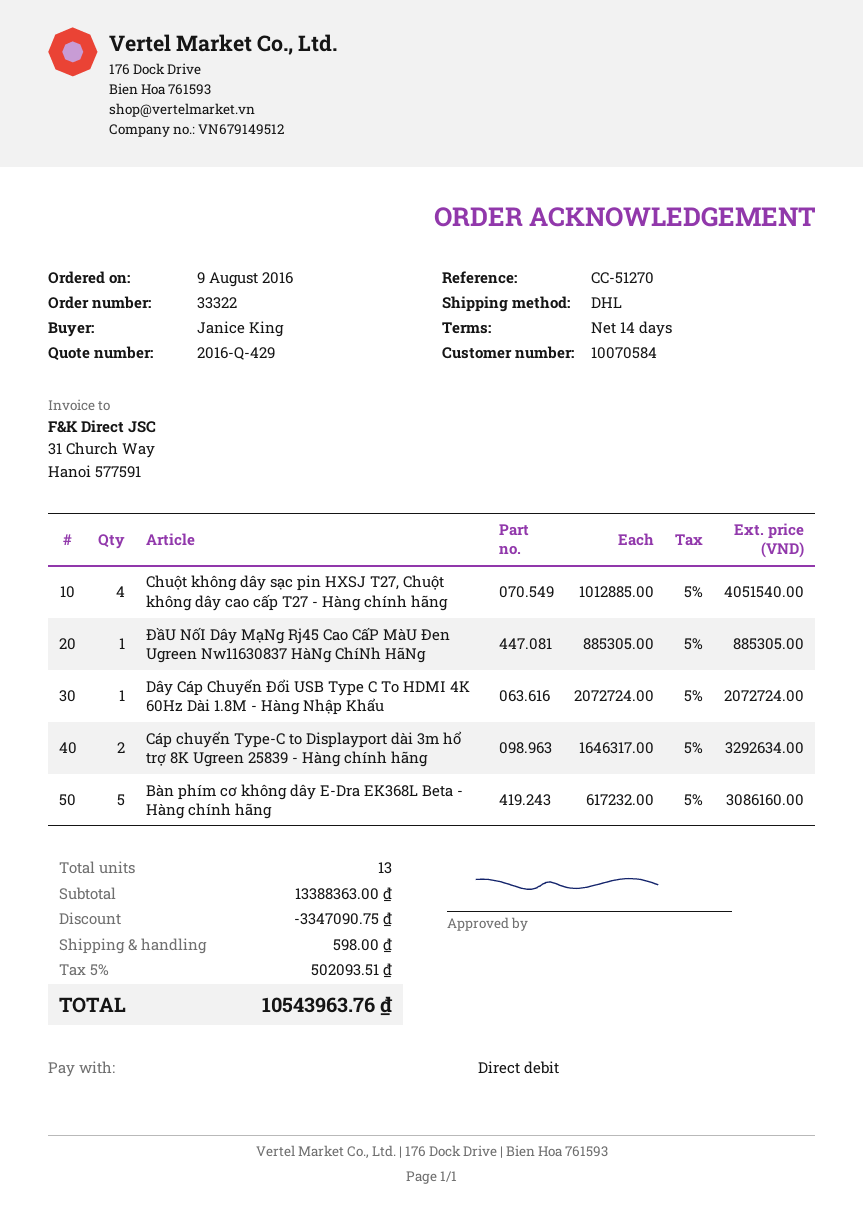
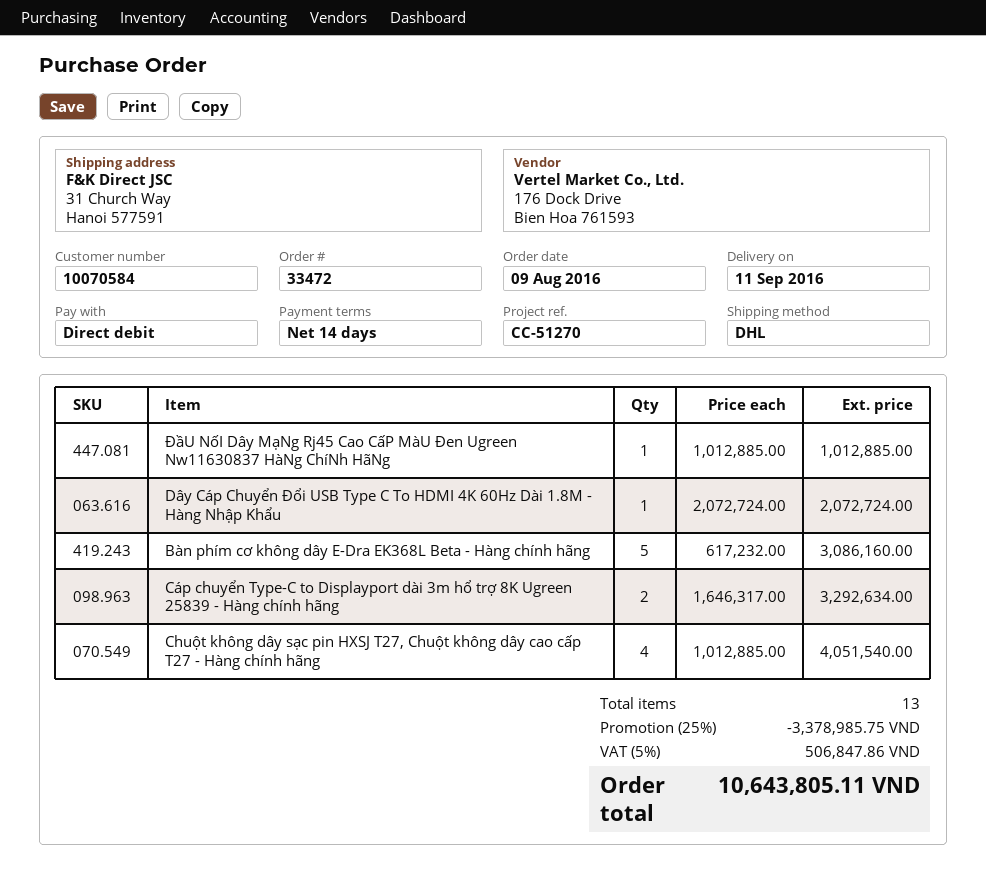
order number: 33322 -> 33472
ĐầU NốI Dây MạNg Rj45 Cao CấP MàU Đen Ugreen Nw11630837 HàNg ChíNh HãNg: 1 x 885305.00 = 885305.00 -> 1 x 1012885.00 = 1012885.00
discount: 3347090.75 -> 3378985.75
shipping: 598.00 -> none
tax: 5% = 502093.51 -> 5% = 506847.86
total: 10543963.76 -> 10643805.11

